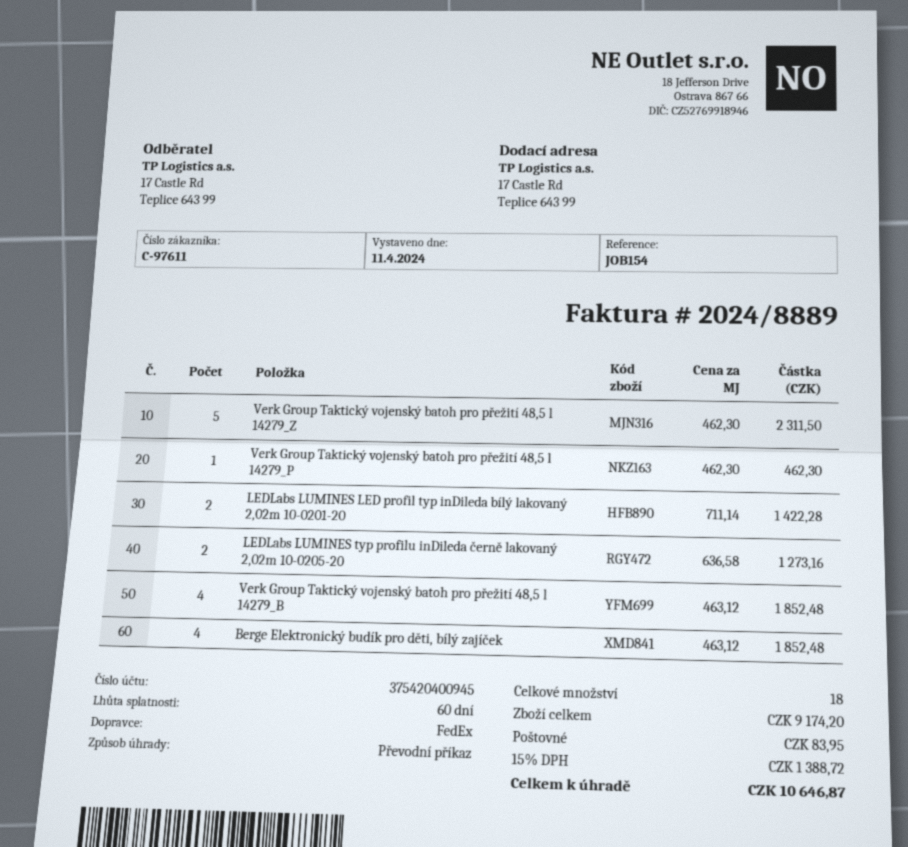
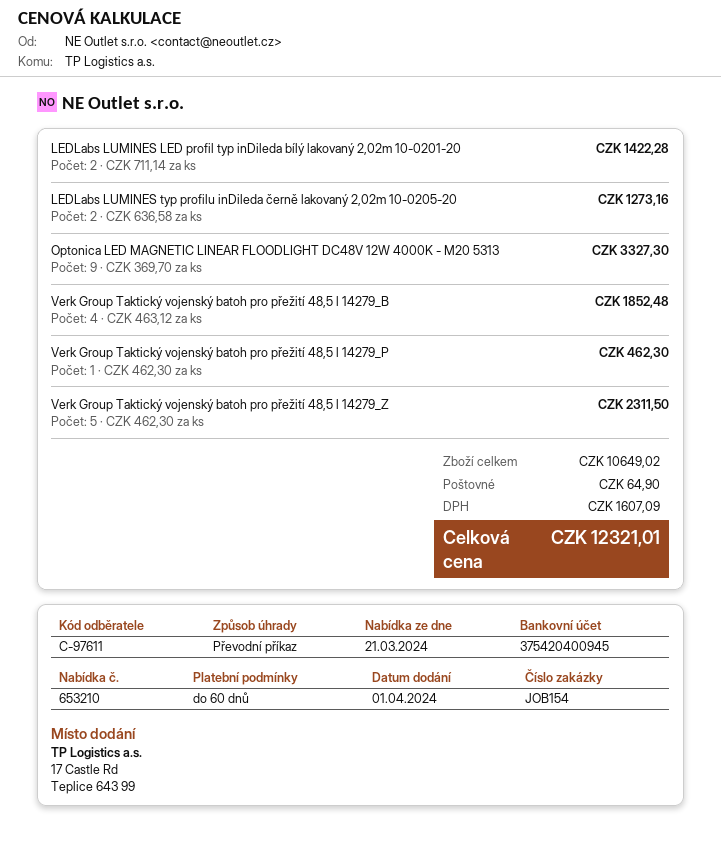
Berge Elektronický budík pro děti, bílý zajíček: 4 x 463.12 = 1852.48 -> none
Optonica LED MAGNETIC LINEAR FLOODLIGHT DC48V 12W 4000K - M20 5313: none -> 9 x 369.70 = 3327.30
subtotal: 9174.20 -> 10649.02
shipping: 83.95 -> 64.90
tax: 1388.72 -> 1607.09
total: 10646.87 -> 12321.01

